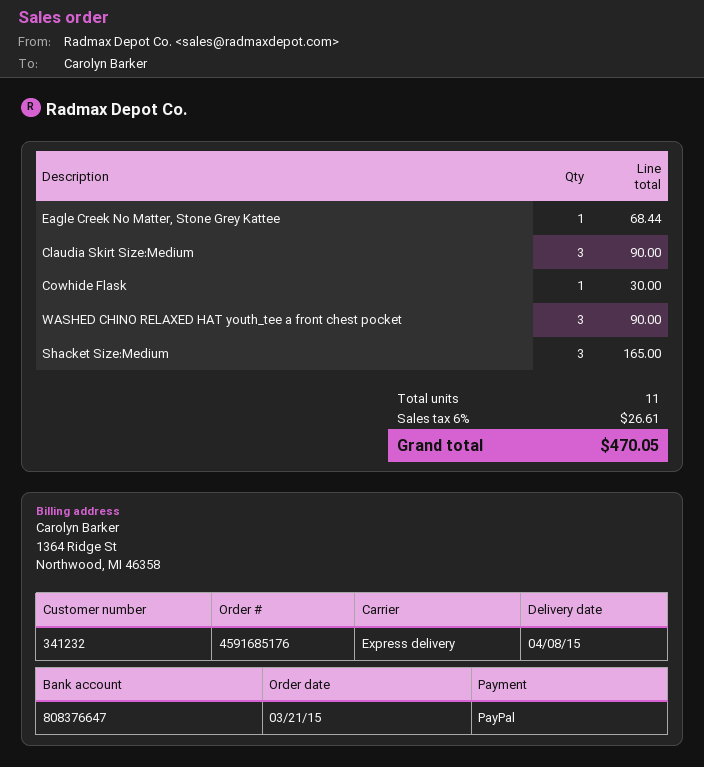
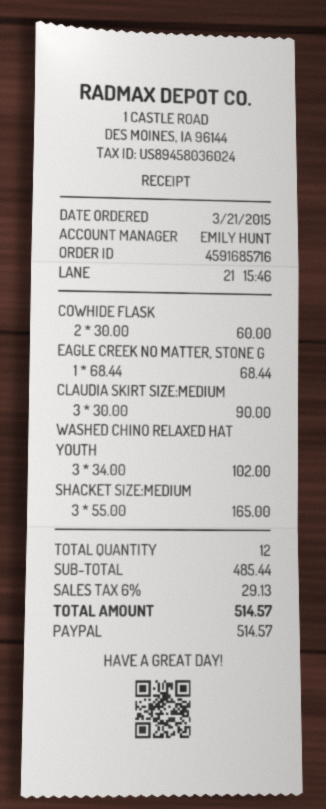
order number: 4591685176 -> 4591685716
Cowhide Flask: 1 for 30.00 -> 2 for 60.00
WASHED CHINO RELAXED HAT youth_tee a front chest pocket: 3 for 90.00 -> 3 for 102.00
total quantity: 11 -> 12
tax: 6% = 26.61 -> 6% = 29.13
total: 470.05 -> 514.57

